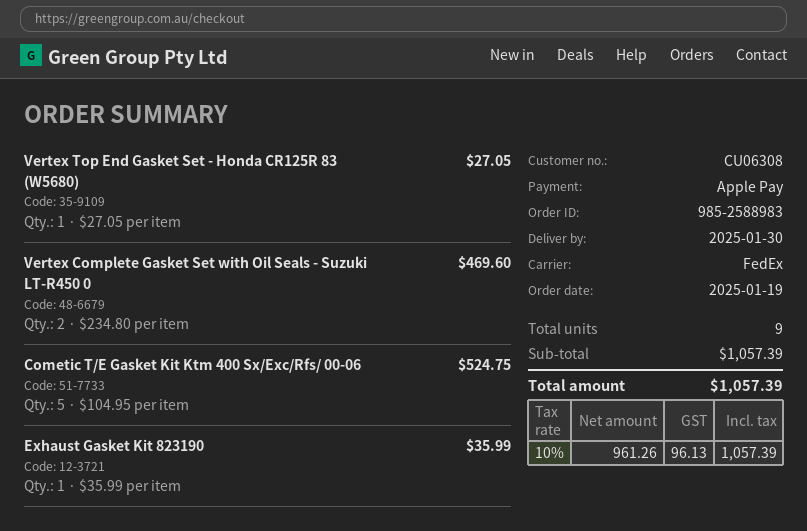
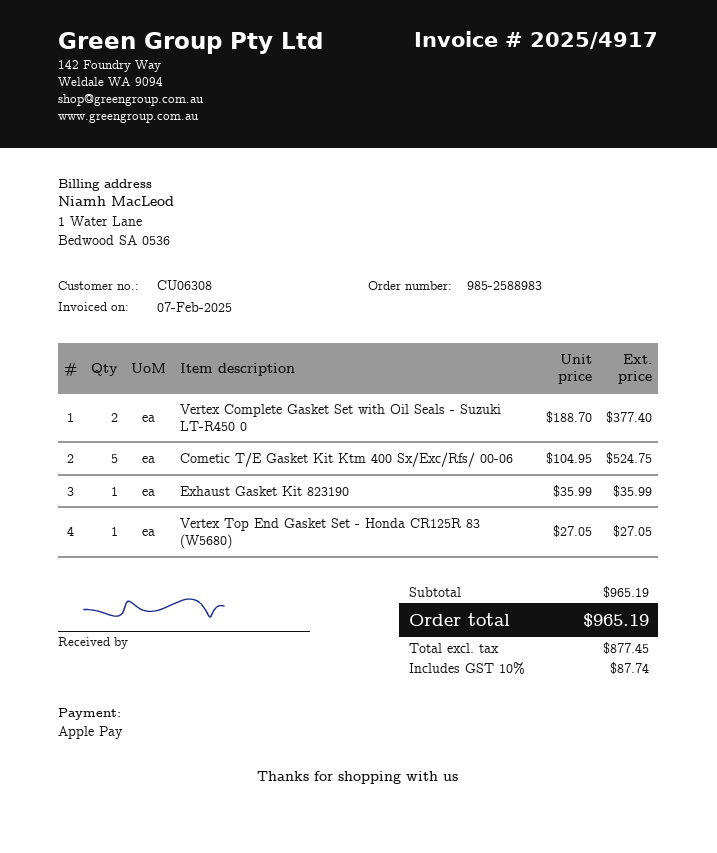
Vertex Complete Gasket Set with Oil Seals - Suzuki LT-R450 0: 2 x 234.80 = 469.60 -> 2 x 188.70 = 377.40
subtotal: 1057.39 -> 965.19
net: 961.26 -> 877.45
tax: 10% = 96.13 -> 10% = 87.74
total: 1057.39 -> 965.19

